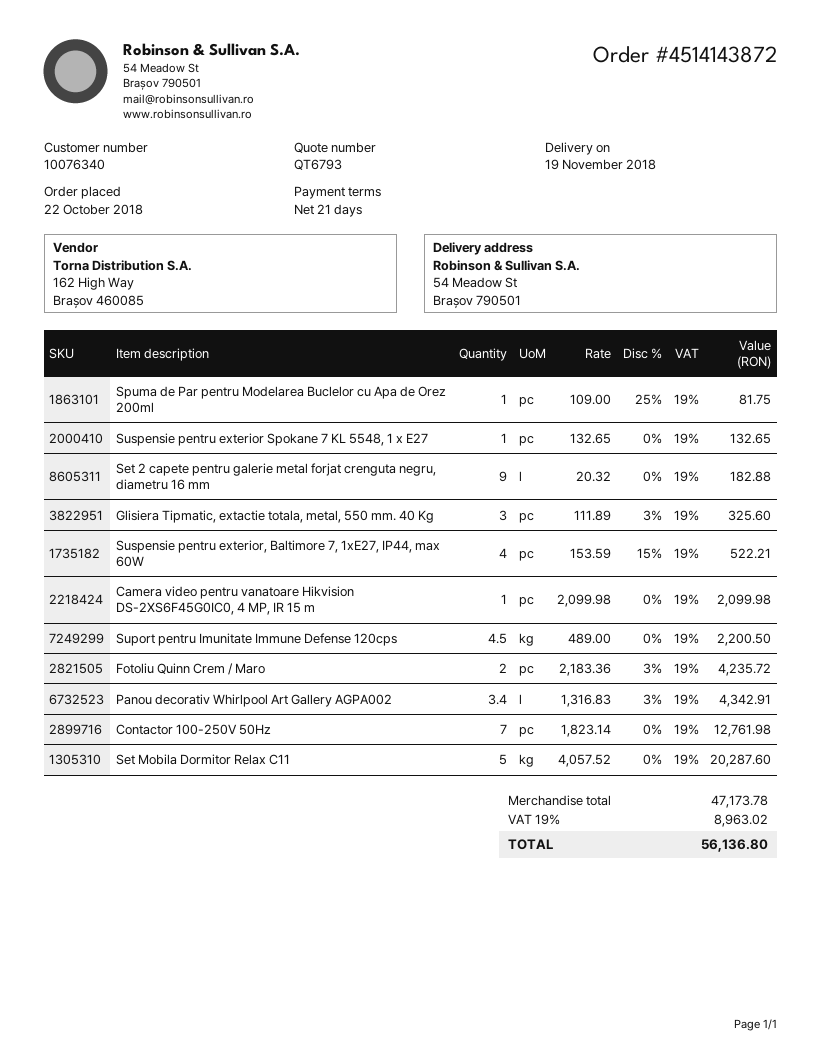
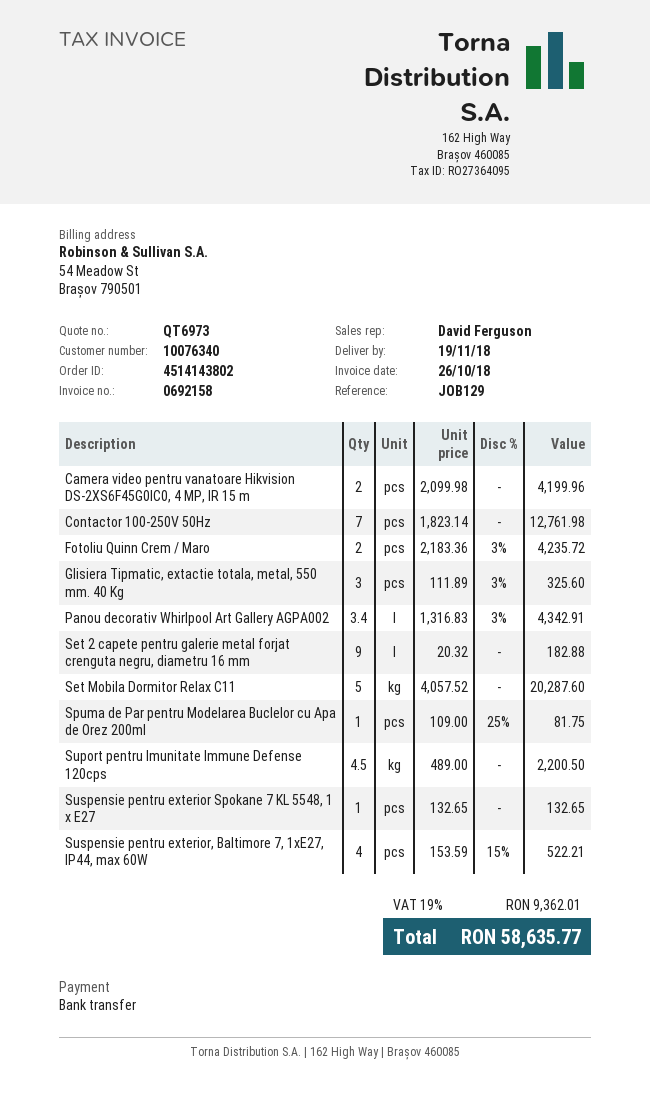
quote number: QT6793 -> QT6973
order number: 4514143872 -> 4514143802
Camera video pentru vanatoare Hikvision DS-2XS6F45G0IC0, 4 MP, IR 15 m: 1 x 2099.98 = 2099.98 -> 2 x 2099.98 = 4199.96
tax: 19% = 8963.02 -> 19% = 9362.01
total: 56136.80 -> 58635.77

